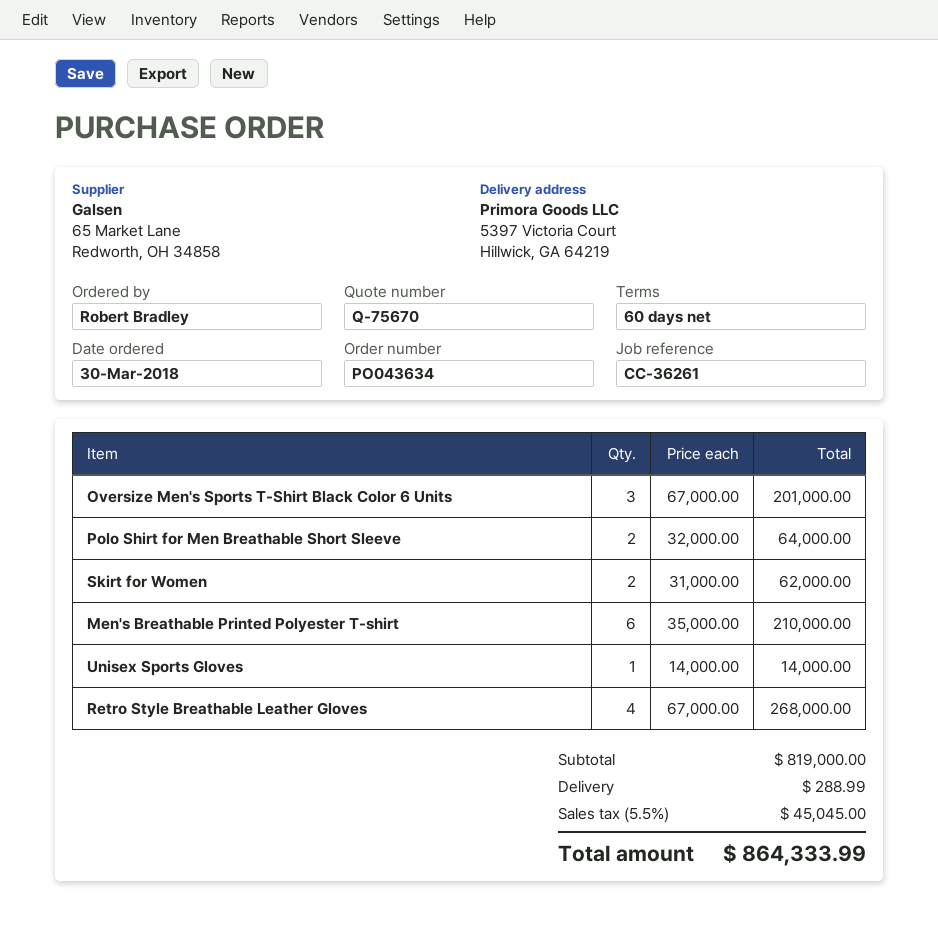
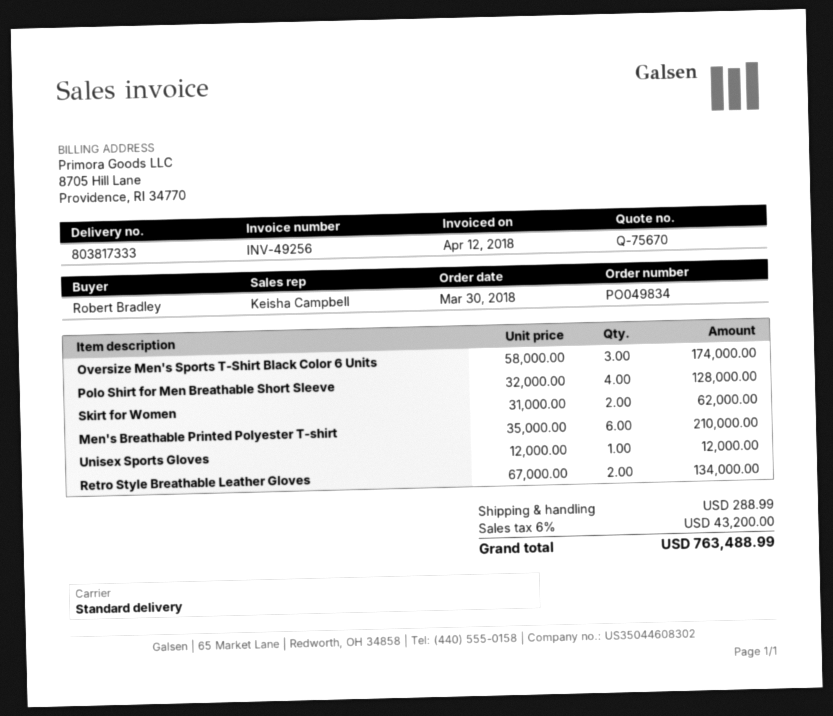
order number: PO043634 -> PO049834
Oversize Men's Sports T-Shirt Black Color 6 Units: 3 x 67000.00 = 201000.00 -> 3 x 58000.00 = 174000.00
Polo Shirt for Men Breathable Short Sleeve: 2 x 32000.00 = 64000.00 -> 4 x 32000.00 = 128000.00
Unisex Sports Gloves: 1 x 14000.00 = 14000.00 -> 1 x 12000.00 = 12000.00
Retro Style Breathable Leather Gloves: 4 x 67000.00 = 268000.00 -> 2 x 67000.00 = 134000.00
tax: 5.5% = 45045.00 -> 6% = 43200.00
total: 864333.99 -> 763488.99

